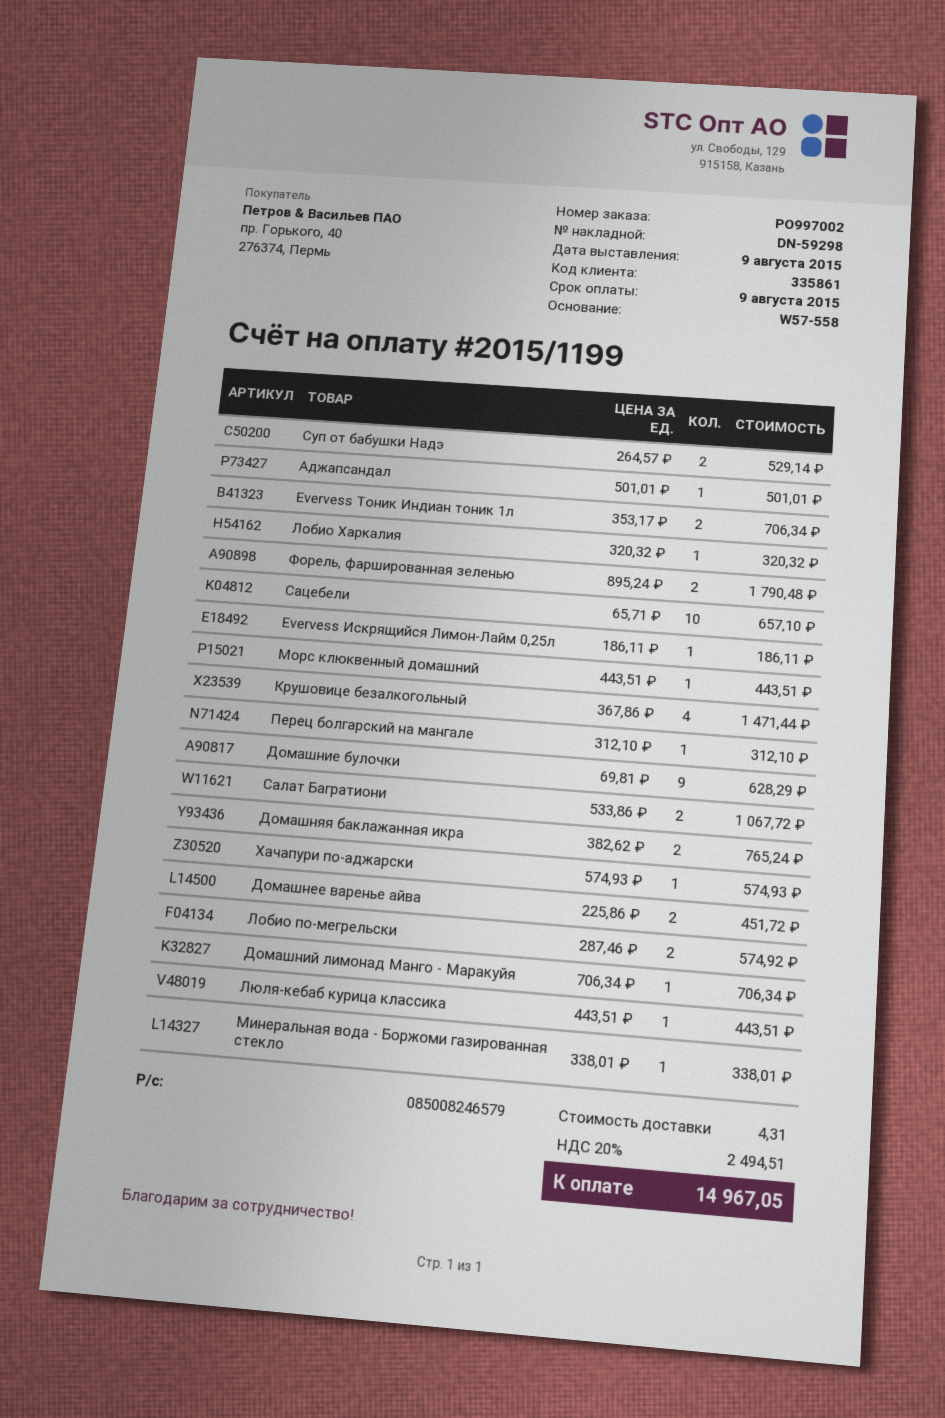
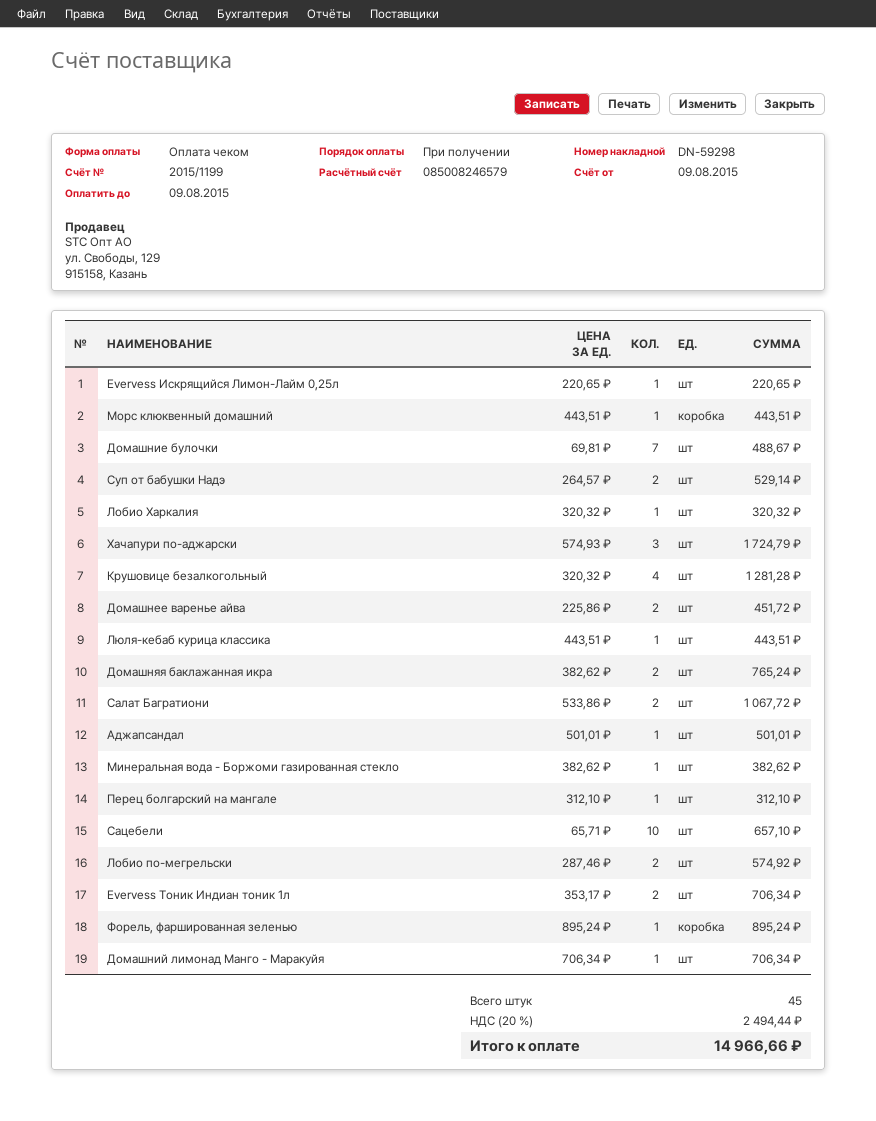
Форель, фаршированная зеленью: 2 x 895.24 = 1790.48 -> 1 x 895.24 = 895.24
Evervess Искрящийся Лимон-Лайм 0,25л: 1 x 186.11 = 186.11 -> 1 x 220.65 = 220.65
Крушовице безалкогольный: 4 x 367.86 = 1471.44 -> 4 x 320.32 = 1281.28
Домашние булочки: 9 x 69.81 = 628.29 -> 7 x 69.81 = 488.67
Хачапури по-аджарски: 1 x 574.93 = 574.93 -> 3 x 574.93 = 1724.79
Минеральная вода - Боржоми газированная стекло: 1 x 338.01 = 338.01 -> 1 x 382.62 = 382.62
shipping: 4.31 -> none
tax: 20% = 2494.51 -> 20% = 2494.44
total: 14967.05 -> 14966.66

